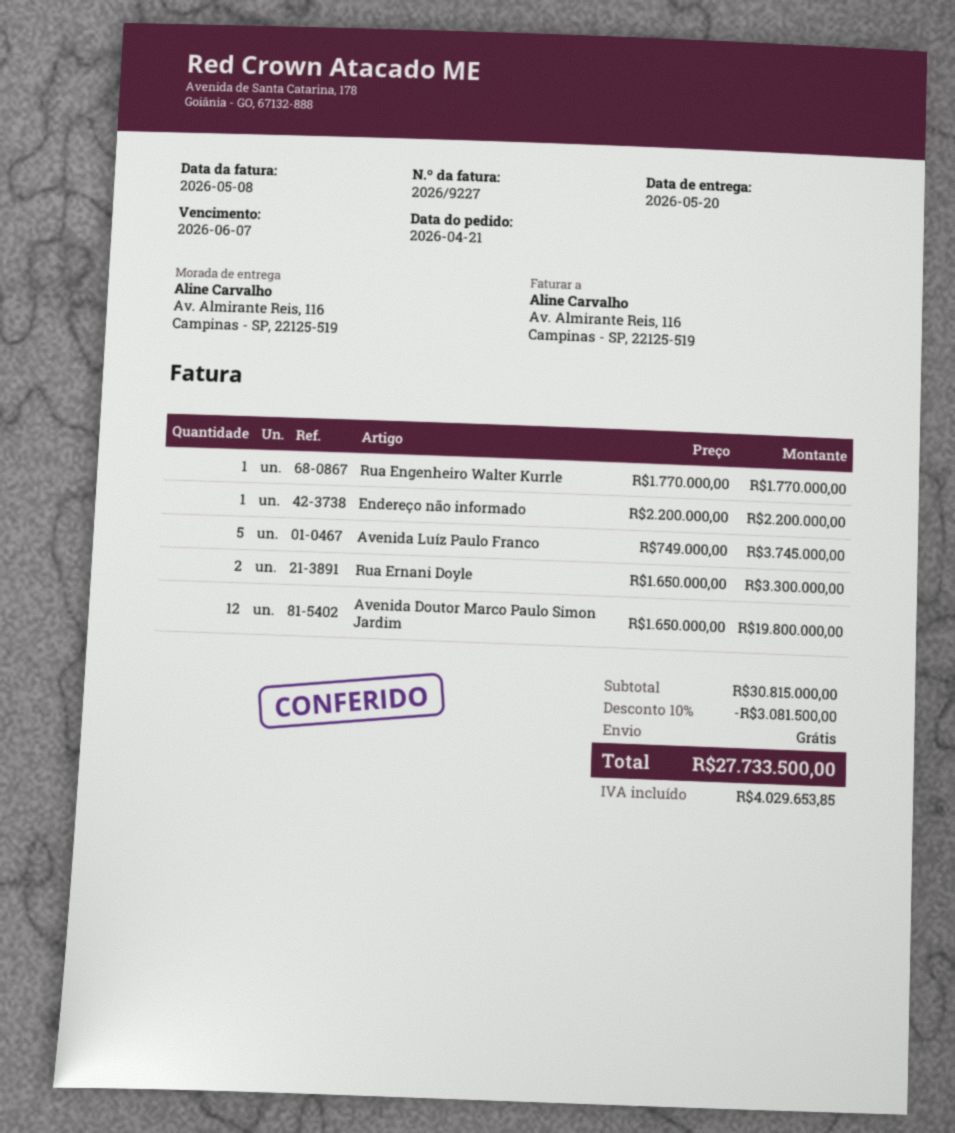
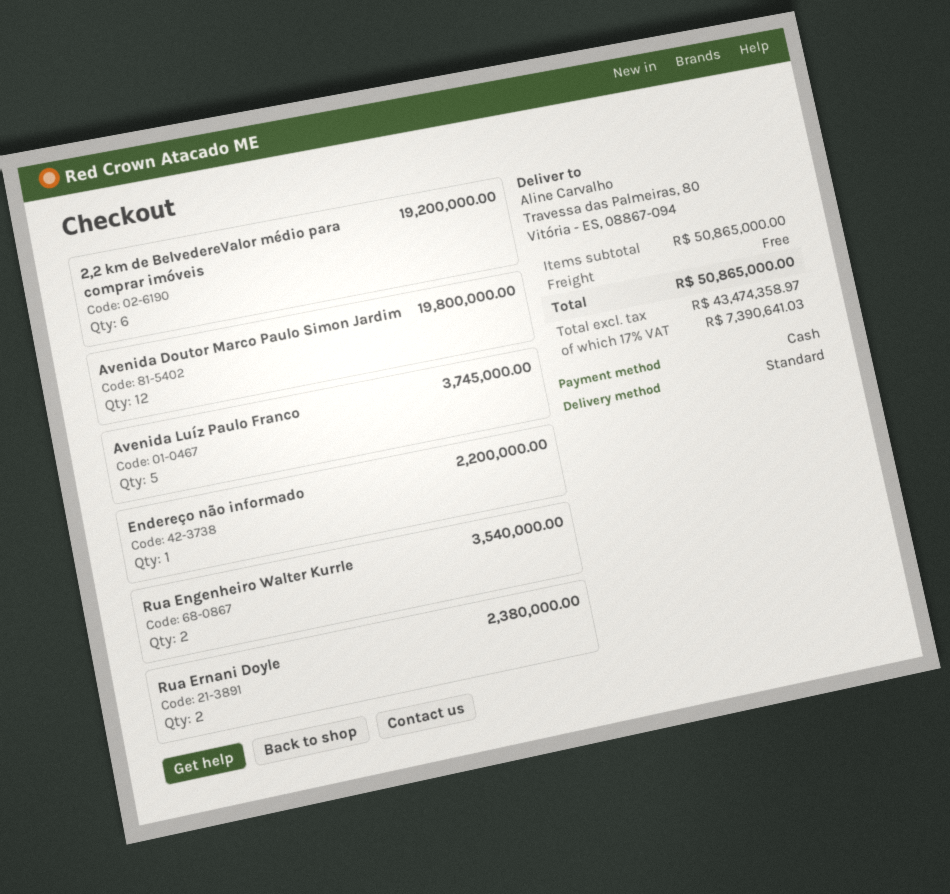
ship to: Av. Almirante Reis, 116, Campinas - SP, 22125-519 -> Travessa das Palmeiras, 80, Vitória - ES, 08867-094
Rua Engenheiro Walter Kurrle: 1 for 1770000.00 -> 2 for 3540000.00
Rua Ernani Doyle: 2 for 3300000.00 -> 2 for 2380000.00
2,2 km de BelvedereValor médio para comprar imóveis: none -> 6 for 19200000.00
subtotal: 30815000.00 -> 50865000.00
discount: 10% = 3081500.00 -> none
tax: 4029653.85 -> 7390641.03
total: 27733500.00 -> 50865000.00

